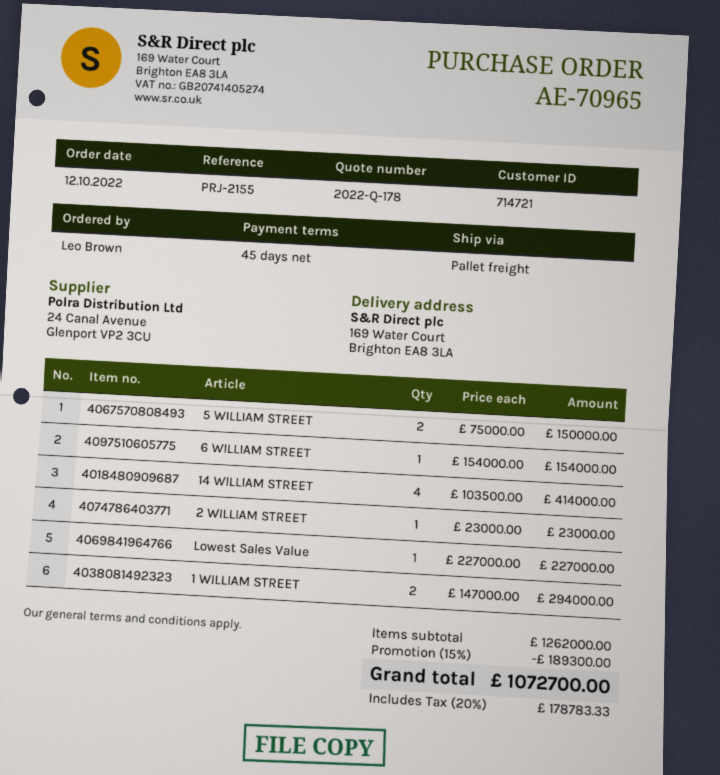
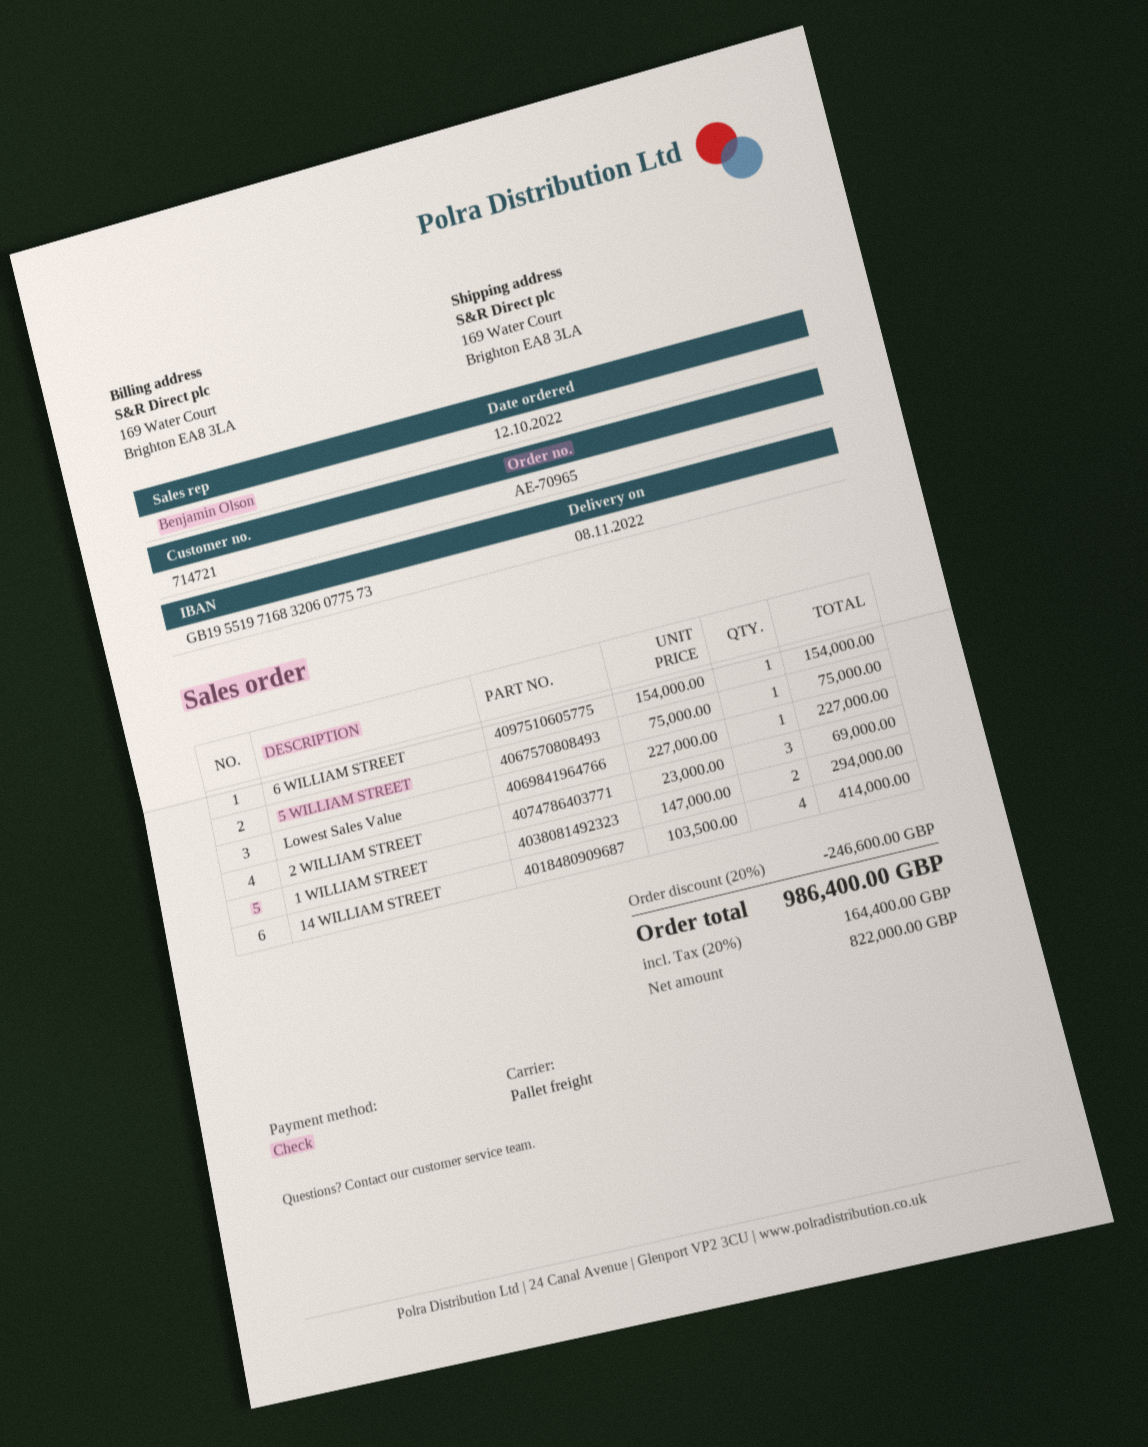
5 WILLIAM STREET: 2 x 75000.00 = 150000.00 -> 1 x 75000.00 = 75000.00
2 WILLIAM STREET: 1 x 23000.00 = 23000.00 -> 3 x 23000.00 = 69000.00
discount: 15% = 189300.00 -> 20% = 246600.00
tax: 20% = 178783.33 -> 20% = 164400.00
total: 1072700.00 -> 986400.00

